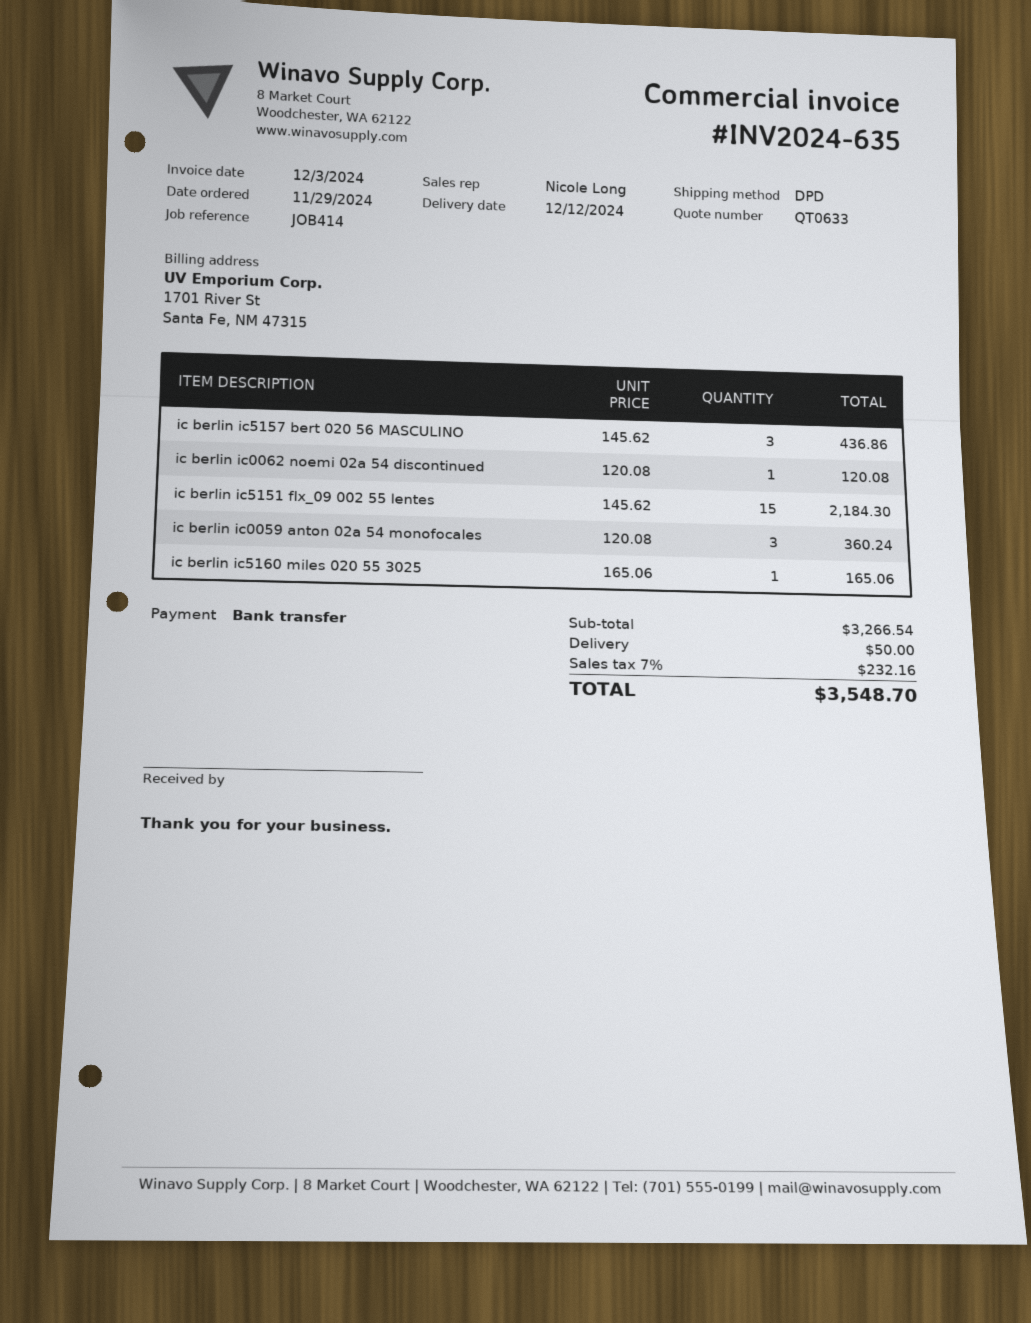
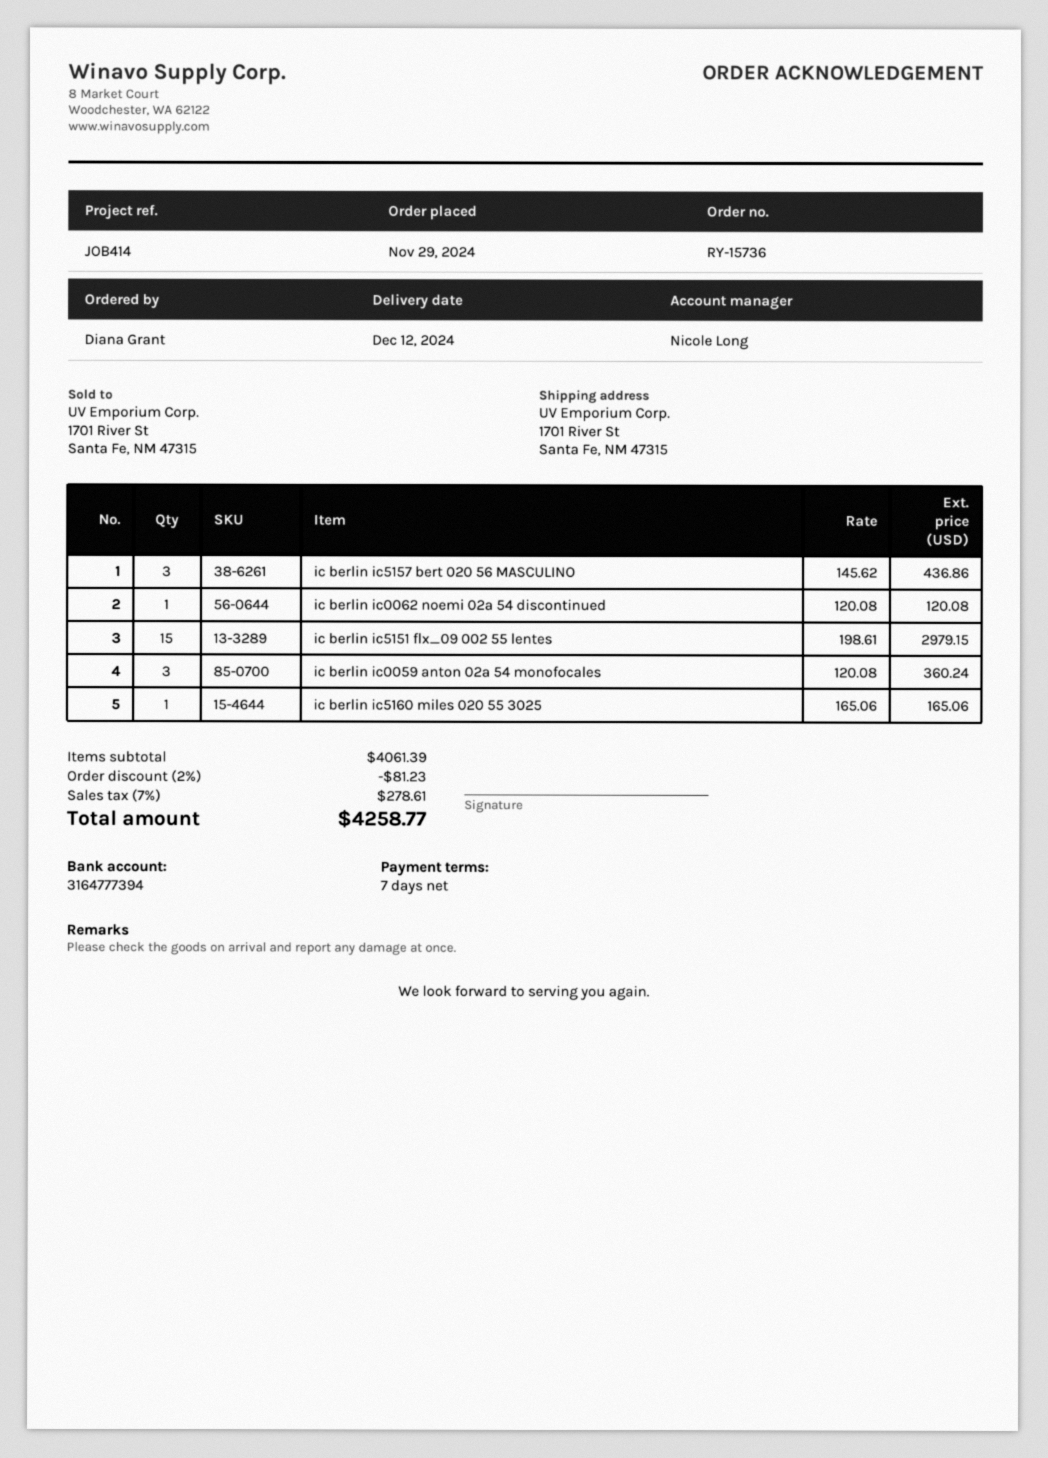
ic berlin ic5151 flx_09 002 55 lentes: 15 x 145.62 = 2184.30 -> 15 x 198.61 = 2979.15
subtotal: 3266.54 -> 4061.39
discount: none -> 2% = 81.23
shipping: 50.00 -> none
tax: 7% = 232.16 -> 7% = 278.61
total: 3548.70 -> 4258.77

